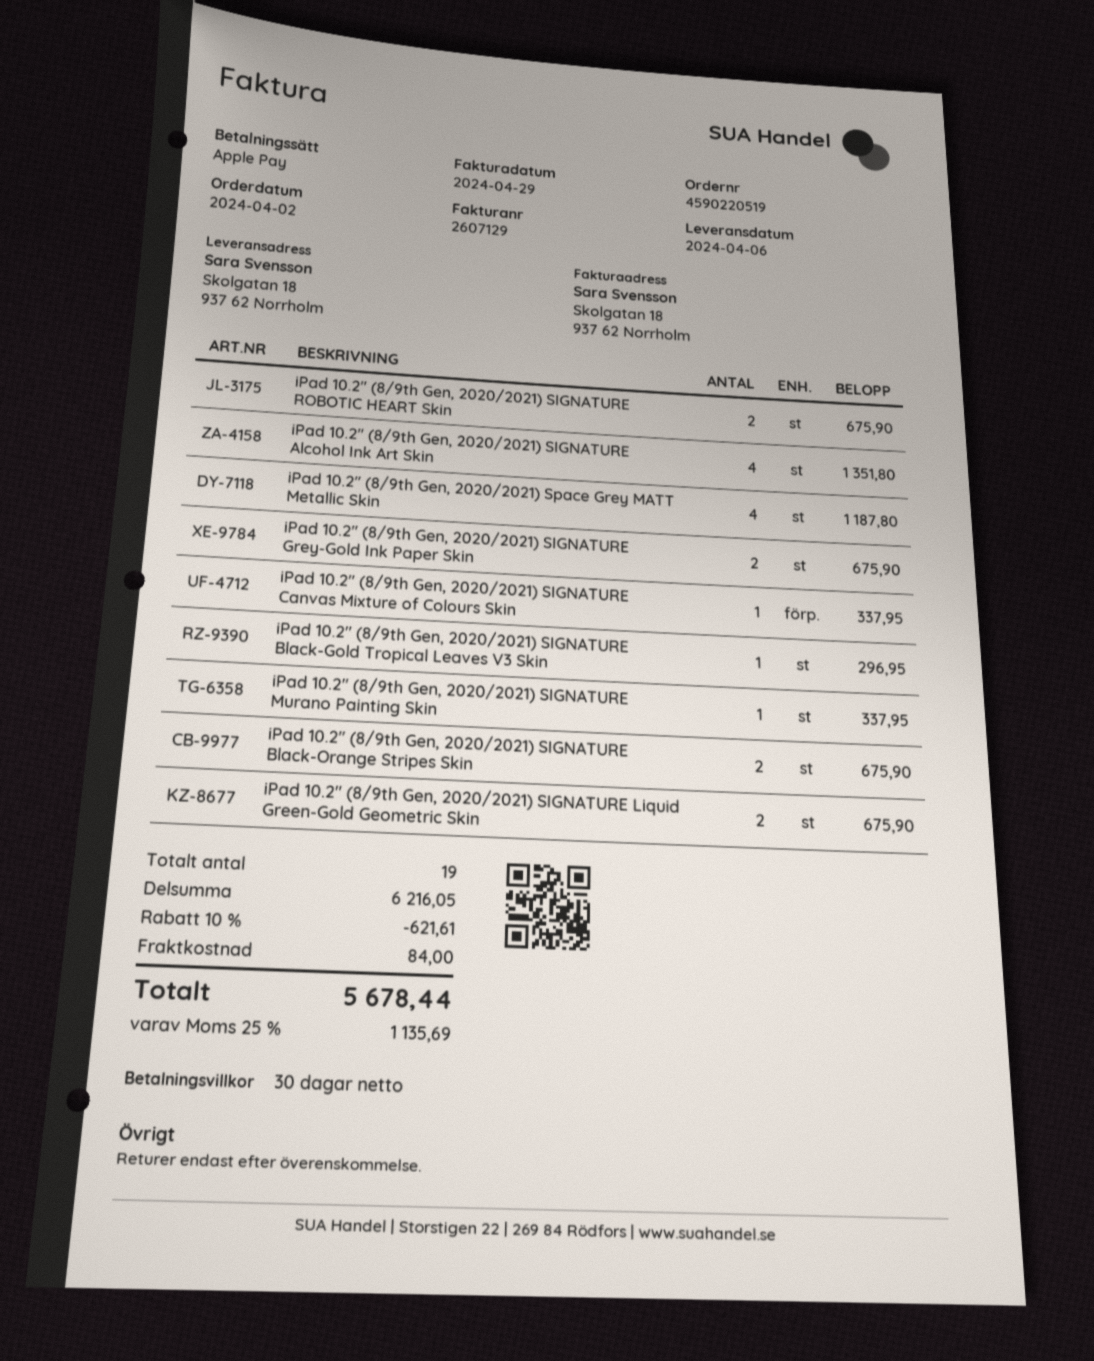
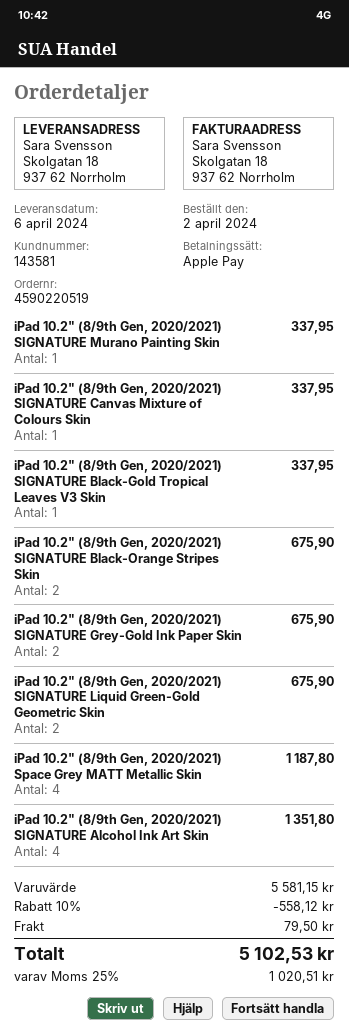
iPad 10.2" (8/9th Gen, 2020/2021) SIGNATURE ROBOTIC HEART Skin: 2 for 675.90 -> none
iPad 10.2" (8/9th Gen, 2020/2021) SIGNATURE Black-Gold Tropical Leaves V3 Skin: 1 for 296.95 -> 1 for 337.95
subtotal: 6216.05 -> 5581.15
discount: 10% = 621.61 -> 10% = 558.12
shipping: 84.00 -> 79.50
tax: 25% = 1135.69 -> 25% = 1020.51
total: 5678.44 -> 5102.53

